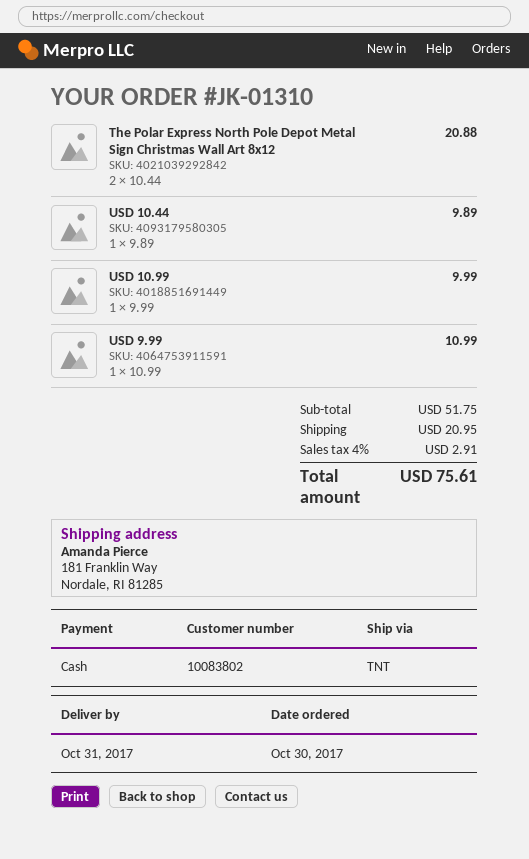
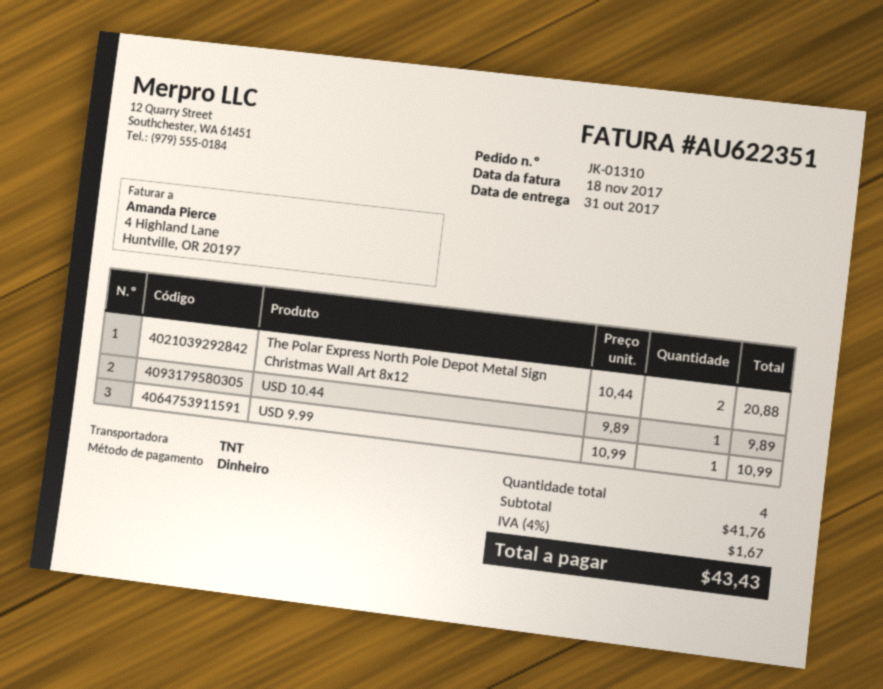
USD 10.99: 1 x 9.99 = 9.99 -> none
subtotal: 51.75 -> 41.76
shipping: 20.95 -> none
tax: 4% = 2.91 -> 4% = 1.67
total: 75.61 -> 43.43

